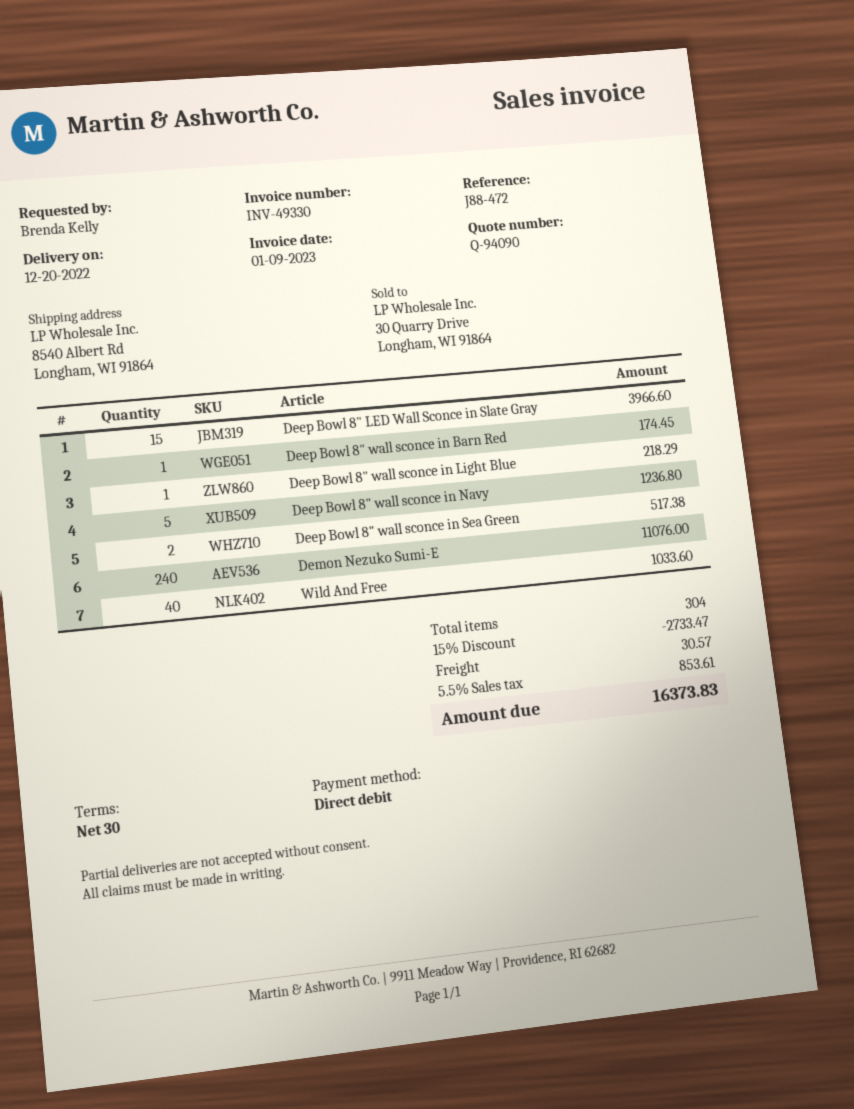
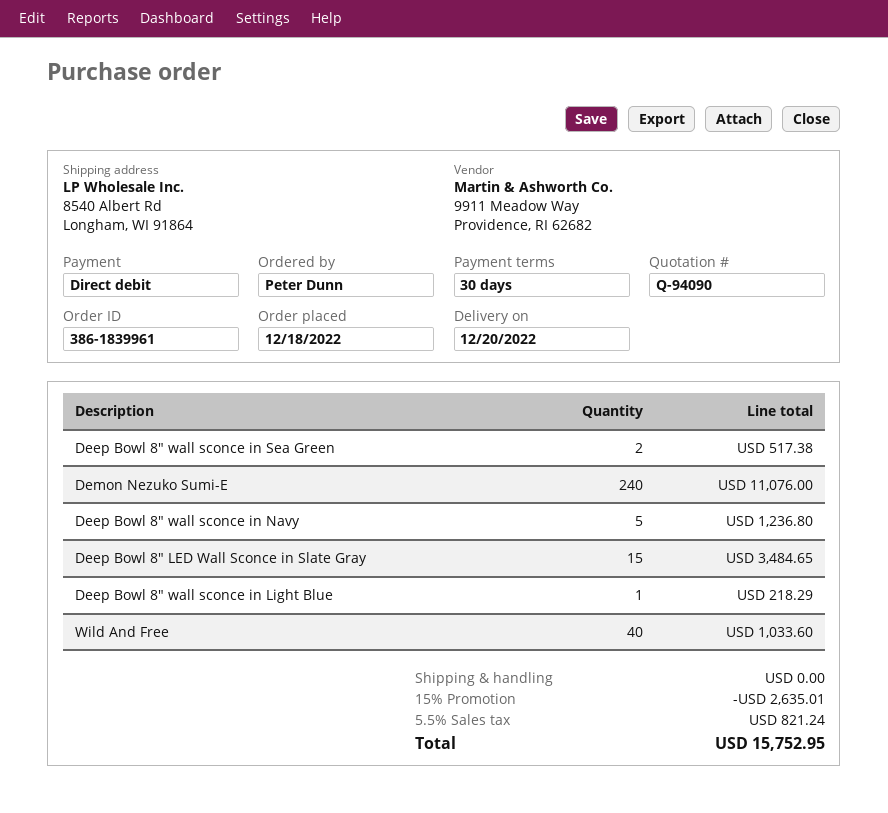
ordered by: Brenda Kelly -> Peter Dunn
Deep Bowl 8" LED Wall Sconce in Slate Gray: 15 for 3966.60 -> 15 for 3484.65
Deep Bowl 8" wall sconce in Barn Red: 1 for 174.45 -> none
discount: 15% = 2733.47 -> 15% = 2635.01
shipping: 30.57 -> 0.00
tax: 5.5% = 853.61 -> 5.5% = 821.24
total: 16373.83 -> 15752.95

